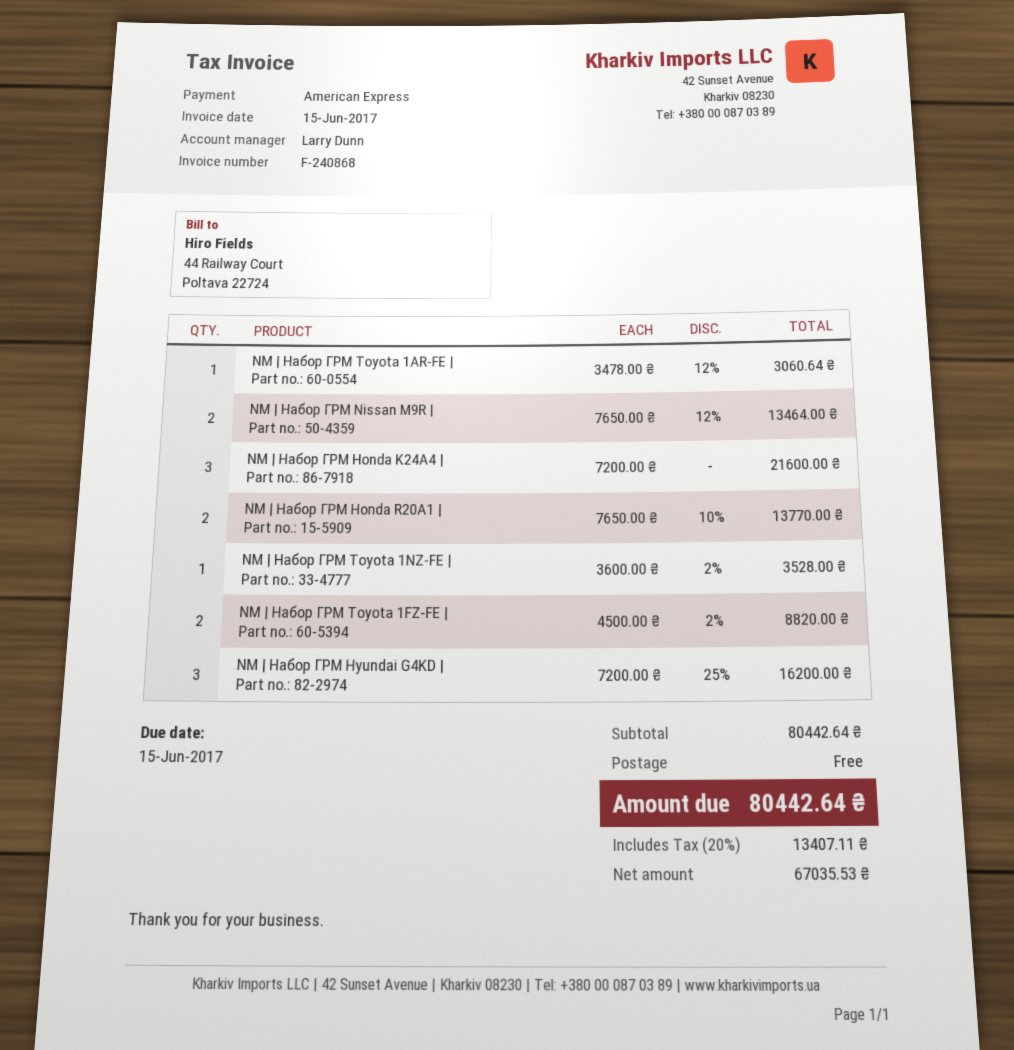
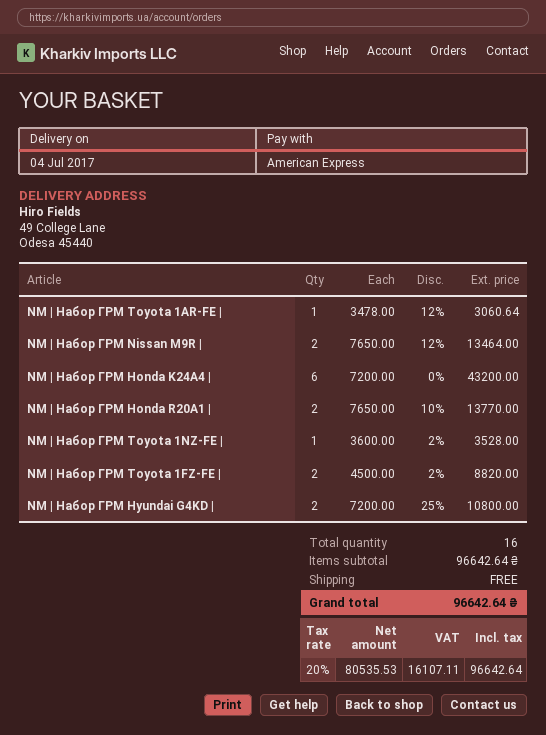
NM | Набор ГРМ Honda K24A4 |: 3 x 7200.00 = 21600.00 -> 6 x 7200.00 = 43200.00
NM | Набор ГРМ Hyundai G4KD |: 3 x 7200.00 - 25% = 16200.00 -> 2 x 7200.00 - 25% = 10800.00
subtotal: 80442.64 -> 96642.64
net: 67035.53 -> 80535.53
tax: 20% = 13407.11 -> 20% = 16107.11
total: 80442.64 -> 96642.64

